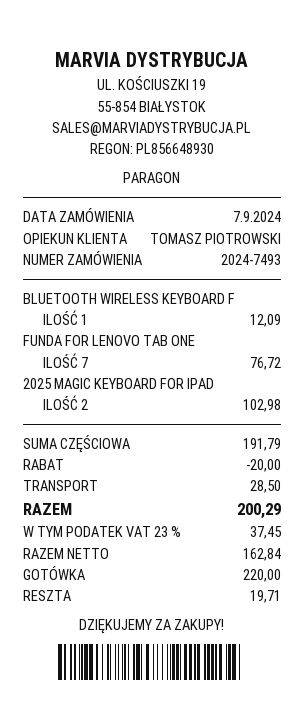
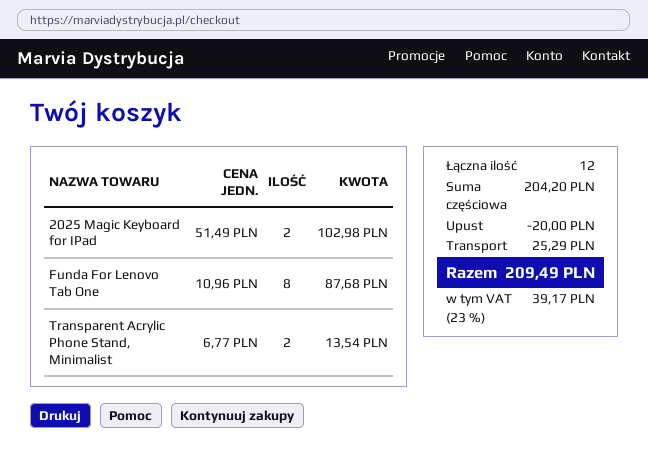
BLUETOOTH WIRELESS KEYBOARD F: 1 for 12.09 -> none
FUNDA FOR LENOVO TAB ONE: 7 for 76.72 -> 8 for 87.68
Transparent Acrylic Phone Stand, Minimalist: none -> 2 for 13.54
subtotal: 191.79 -> 204.20
shipping: 28.50 -> 25.29
tax: 23% = 37.45 -> 23% = 39.17
total: 200.29 -> 209.49

